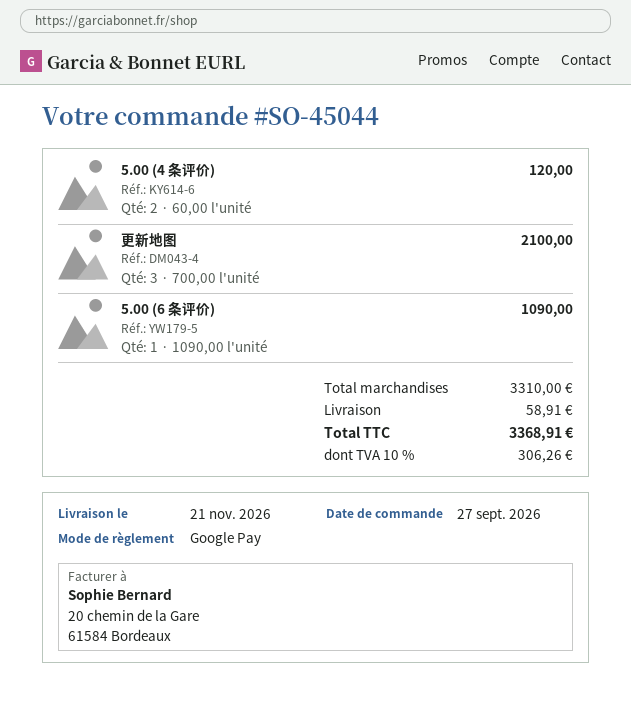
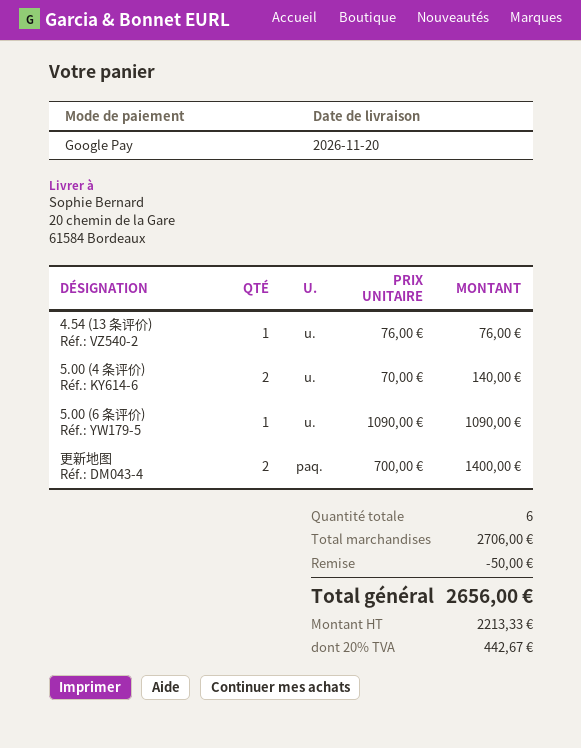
delivery date: 2026-11-21 -> 2026-11-20
5.00 (4 条评价): 2 x 60.00 = 120.00 -> 2 x 70.00 = 140.00
更新地图: 3 x 700.00 = 2100.00 -> 2 x 700.00 = 1400.00
4.54 (13 条评价): none -> 1 x 76.00 = 76.00
subtotal: 3310.00 -> 2706.00
discount: none -> 50.00
shipping: 58.91 -> none
tax: 10% = 306.26 -> 20% = 442.67
total: 3368.91 -> 2656.00

